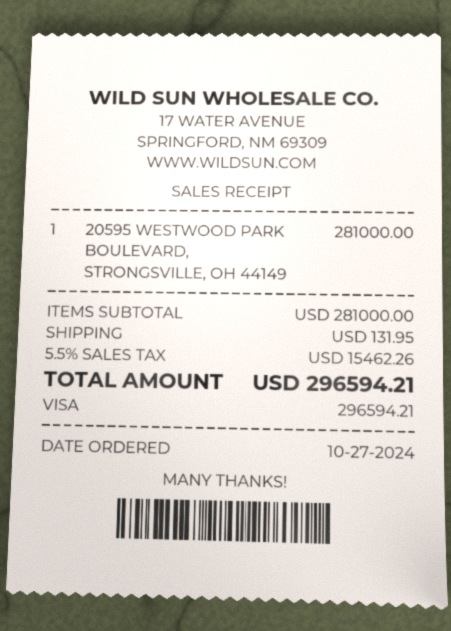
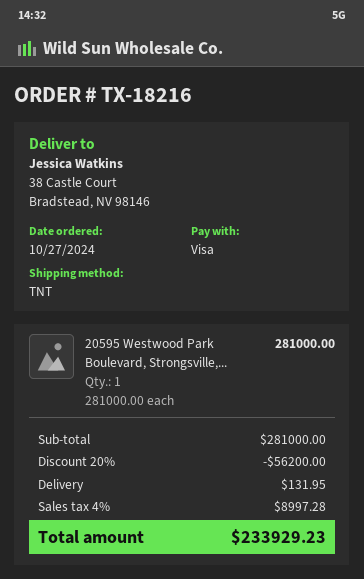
discount: none -> 20% = 56200.00
tax: 5.5% = 15462.26 -> 4% = 8997.28
total: 296594.21 -> 233929.23

